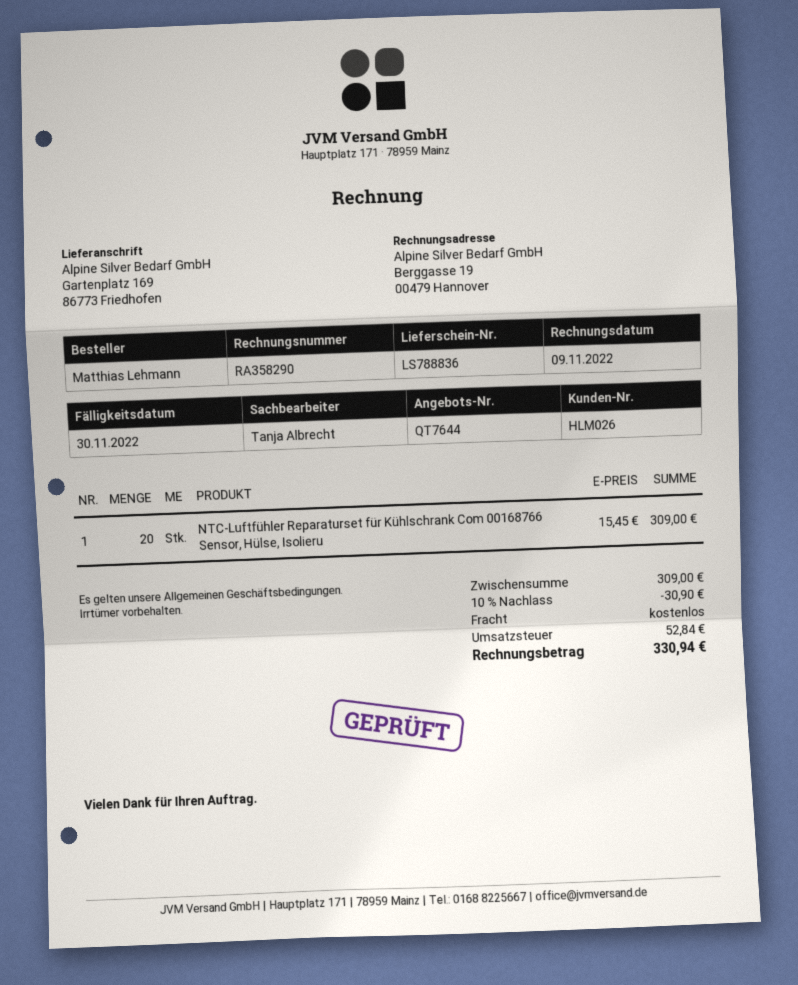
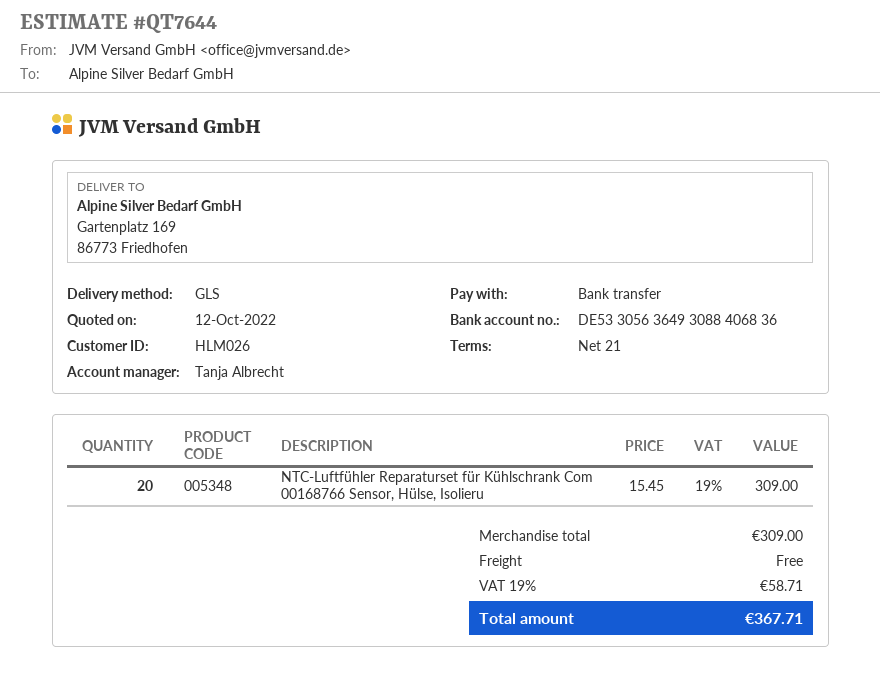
discount: 10% = 30.90 -> none
tax: 52.84 -> 58.71
total: 330.94 -> 367.71

